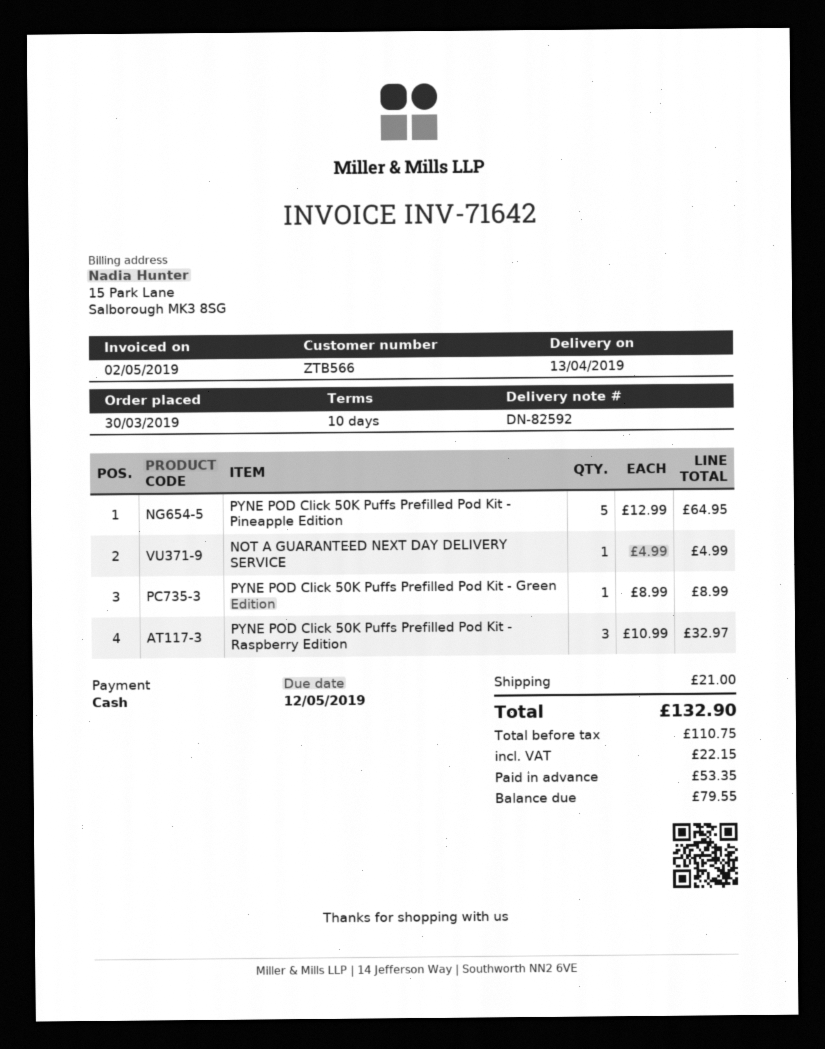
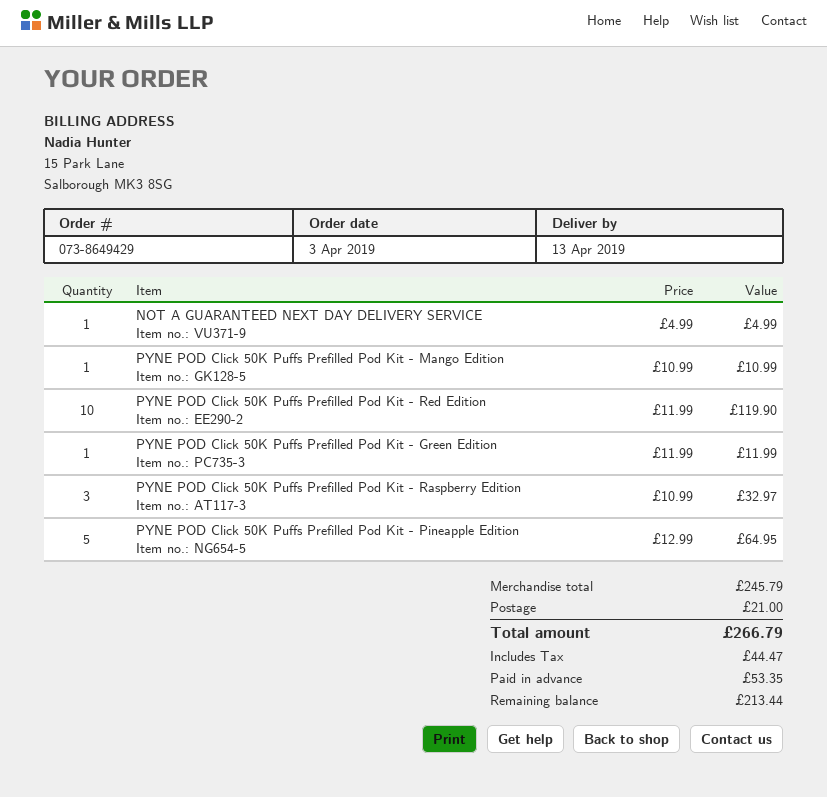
order date: 2019-03-30 -> 2019-04-03
PYNE POD Click 50K Puffs Prefilled Pod Kit - Green Edition: 1 x 8.99 = 8.99 -> 1 x 11.99 = 11.99
PYNE POD Click 50K Puffs Prefilled Pod Kit - Mango Edition: none -> 1 x 10.99 = 10.99
PYNE POD Click 50K Puffs Prefilled Pod Kit - Red Edition: none -> 10 x 11.99 = 119.90
tax: 22.15 -> 44.47
total: 132.90 -> 266.79
balance: 79.55 -> 213.44

